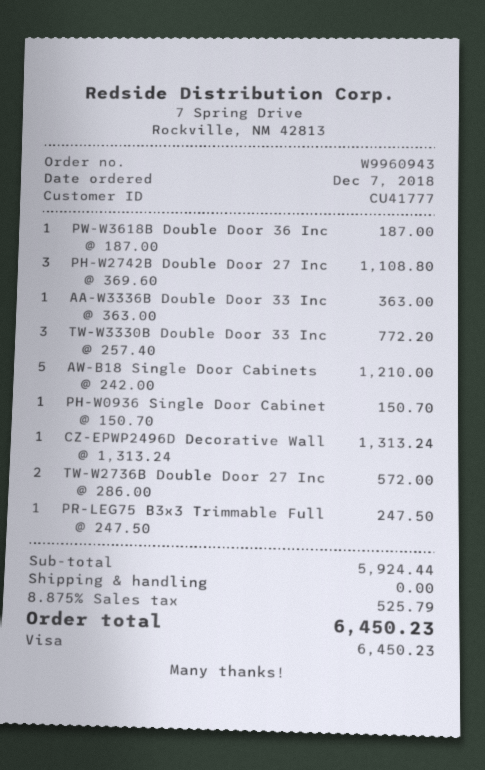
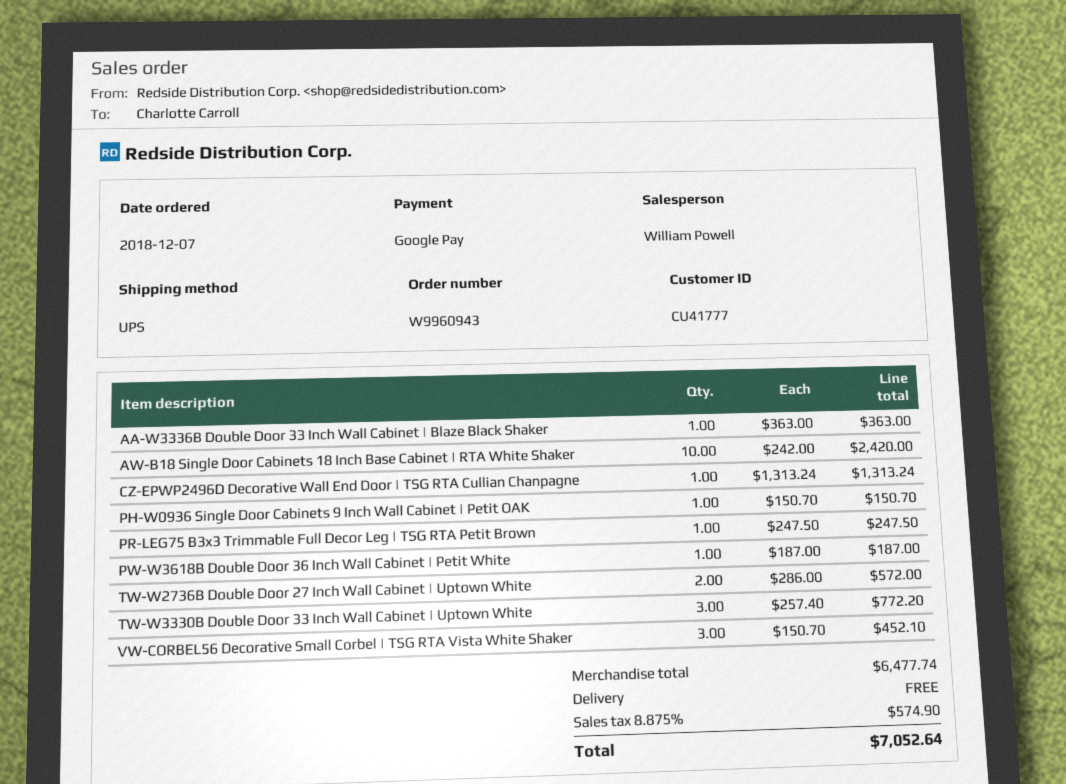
payment method: Visa -> Google Pay
PH-W2742B Double Door 27 Inc: 3 x 369.60 = 1108.80 -> none
AW-B18 Single Door Cabinets: 5 x 242.00 = 1210.00 -> 10 x 242.00 = 2420.00
VW-CORBEL56 Decorative Small Corbel | TSG RTA Vista White Shaker: none -> 3 x 150.70 = 452.10
subtotal: 5924.44 -> 6477.74
tax: 8.875% = 525.79 -> 8.875% = 574.90
total: 6450.23 -> 7052.64

